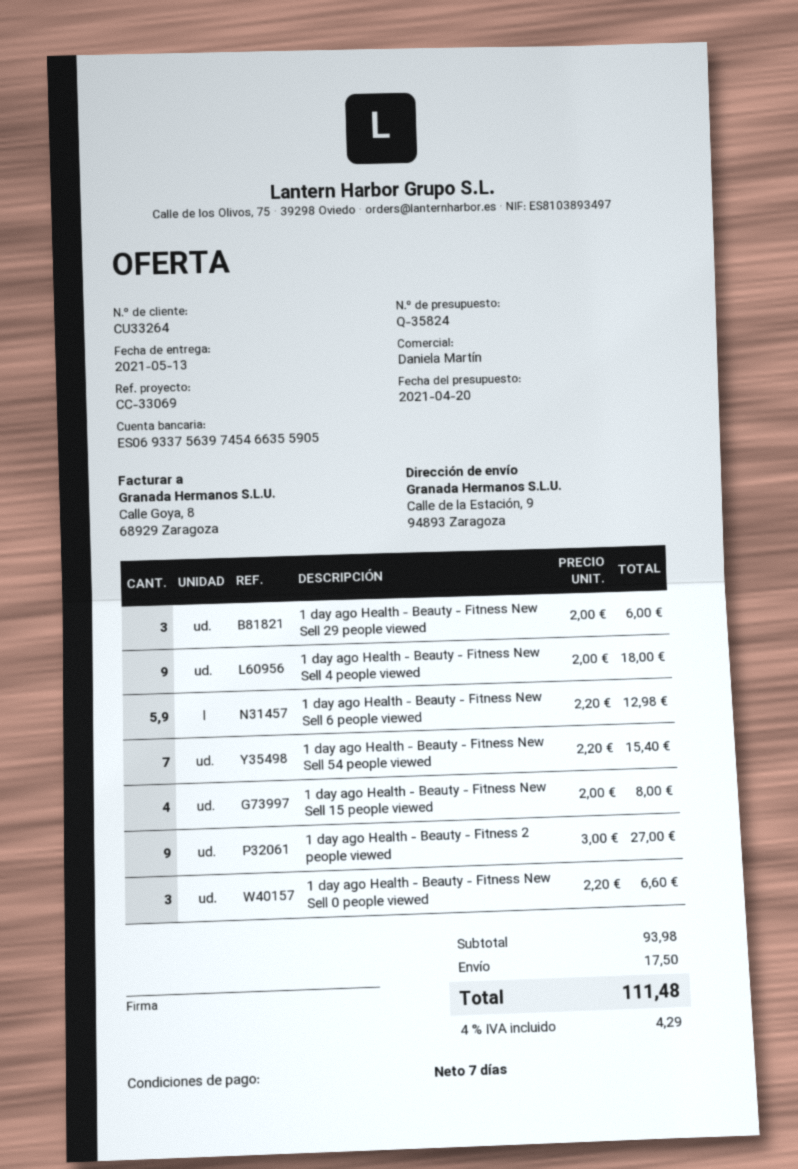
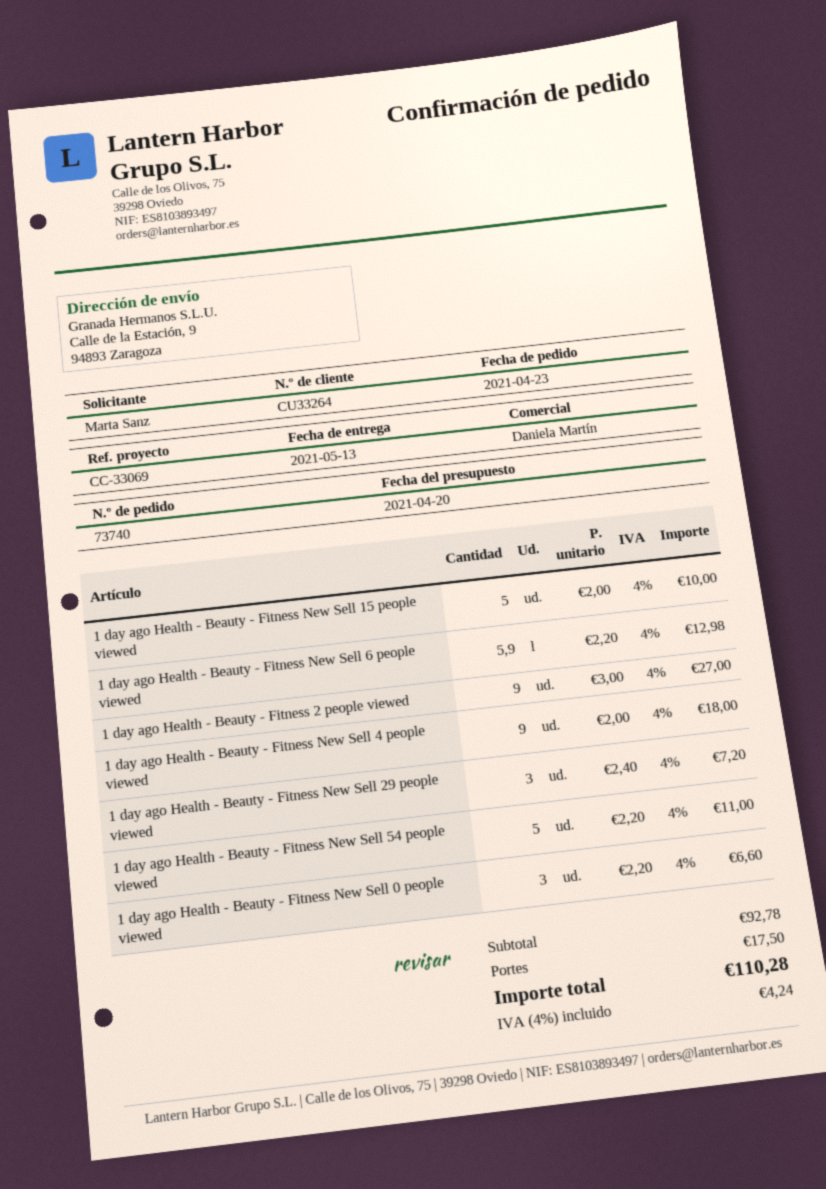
1 day ago Health - Beauty - Fitness New Sell 29 people viewed: 3 x 2.00 = 6.00 -> 3 x 2.40 = 7.20
1 day ago Health - Beauty - Fitness New Sell 54 people viewed: 7 x 2.20 = 15.40 -> 5 x 2.20 = 11.00
1 day ago Health - Beauty - Fitness New Sell 15 people viewed: 4 x 2.00 = 8.00 -> 5 x 2.00 = 10.00
subtotal: 93.98 -> 92.78
tax: 4% = 4.29 -> 4% = 4.24
total: 111.48 -> 110.28

